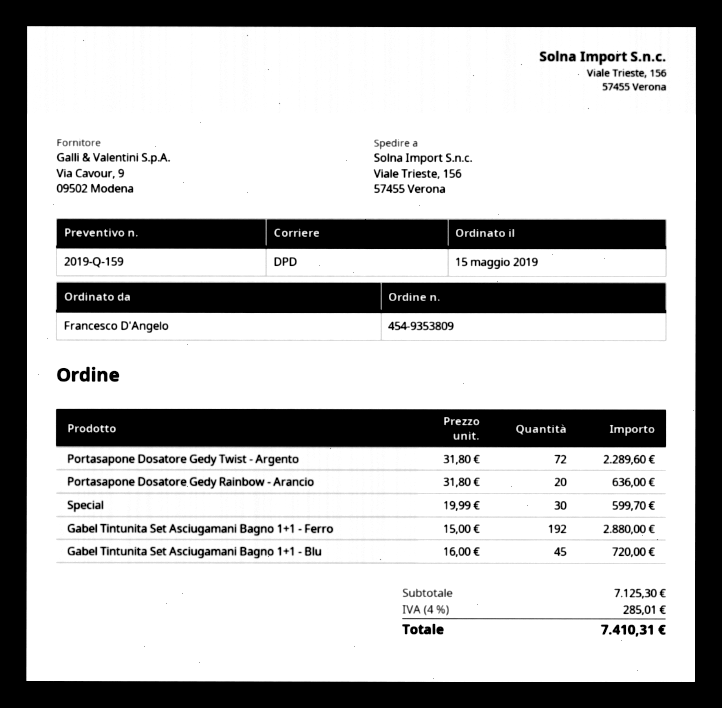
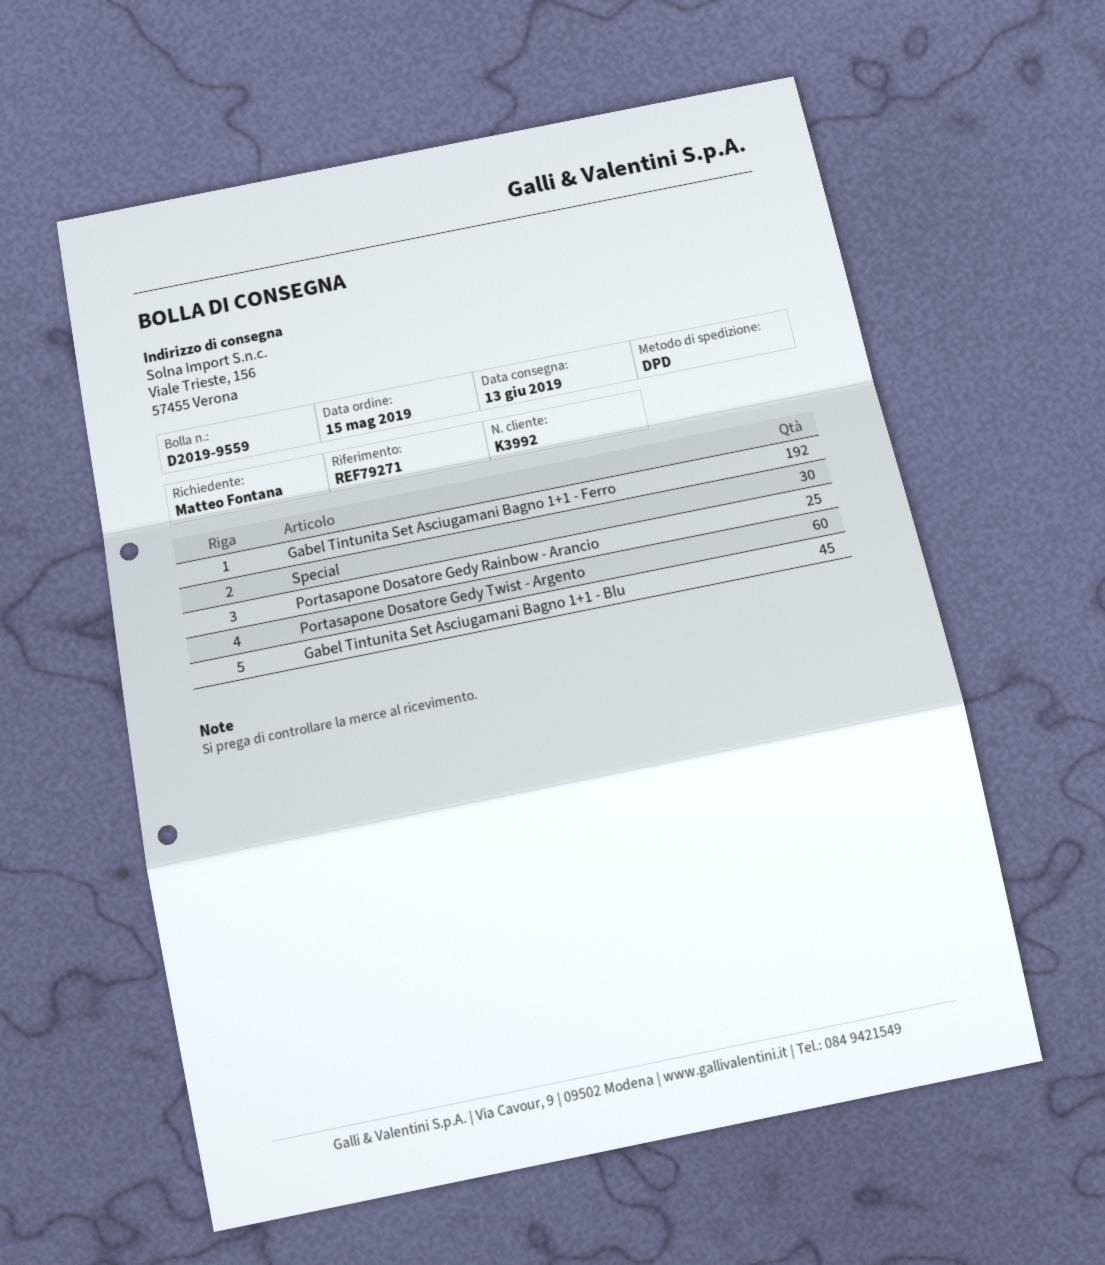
ordered by: Francesco D'Angelo -> Matteo Fontana
Portasapone Dosatore Gedy Twist - Argento: 72 -> 60
Portasapone Dosatore Gedy Rainbow - Arancio: 20 -> 25

